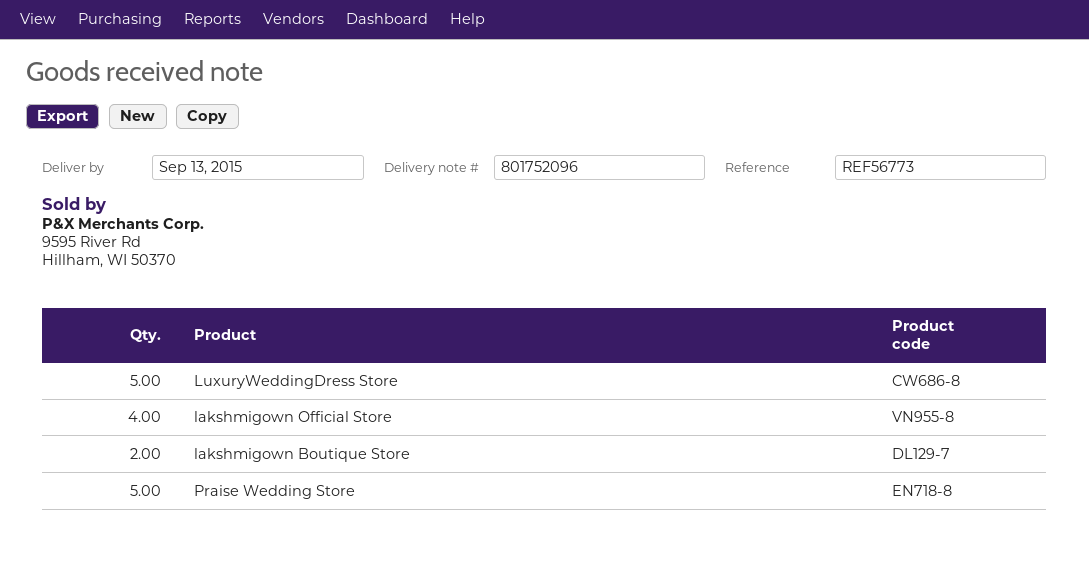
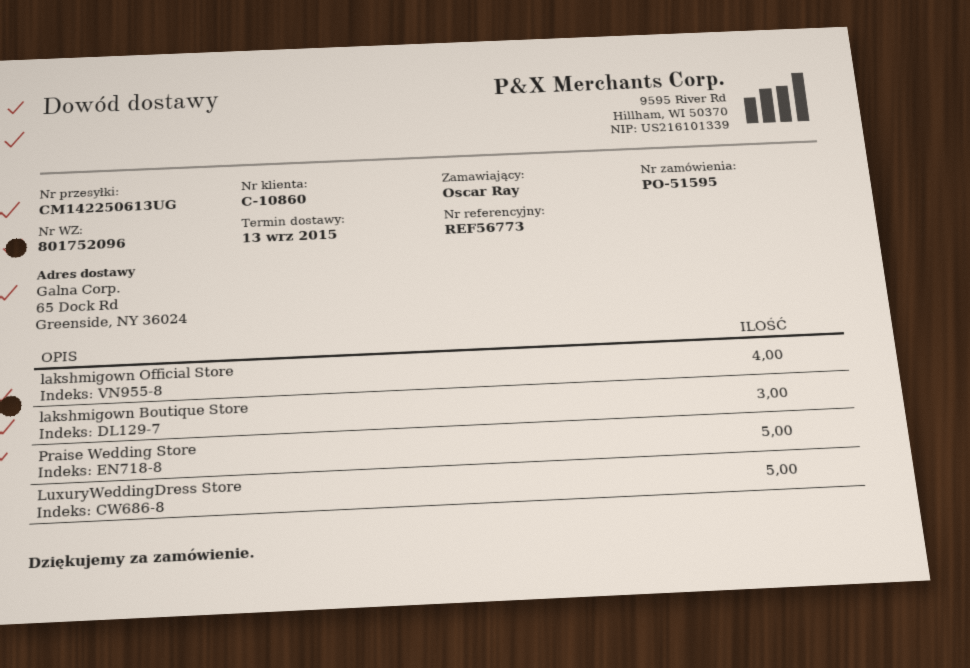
lakshmigown Boutique Store: 2 -> 3

